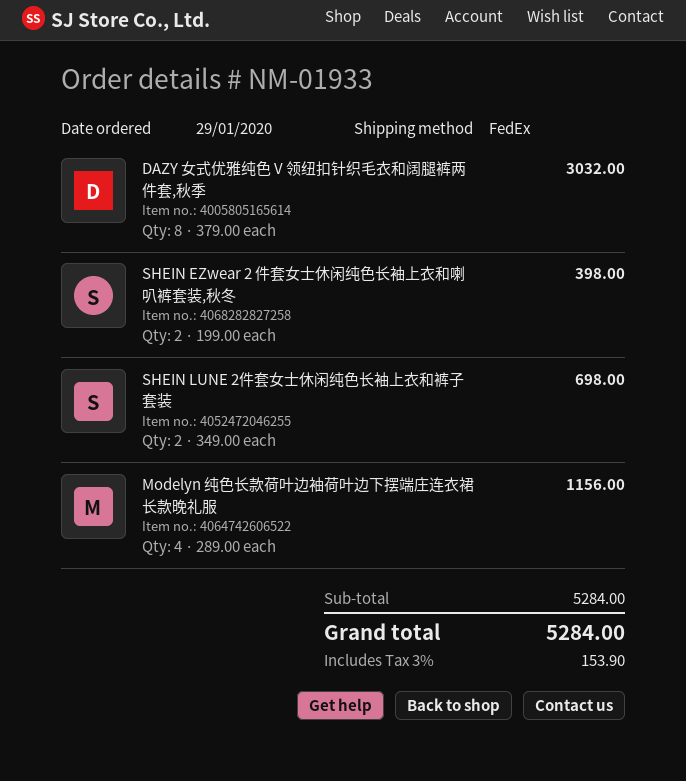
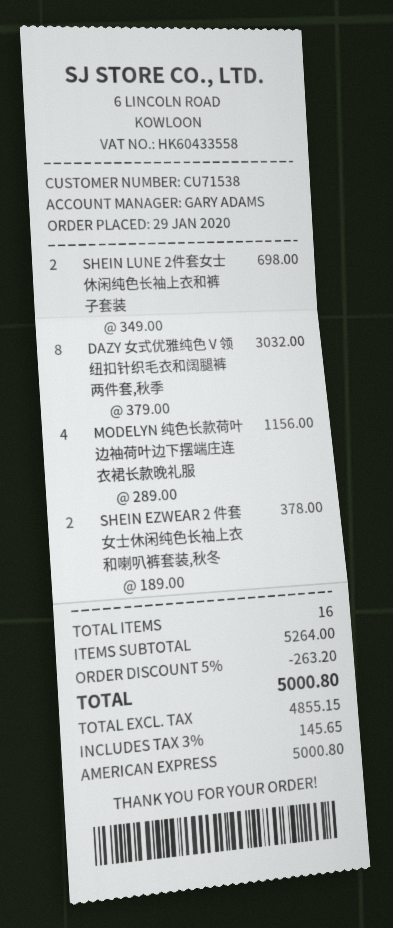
SHEIN EZwear 2 件套女士休闲纯色长袖上衣和喇叭裤套装,秋冬: 2 x 199.00 = 398.00 -> 2 x 189.00 = 378.00
subtotal: 5284.00 -> 5264.00
discount: none -> 5% = 263.20
tax: 3% = 153.90 -> 3% = 145.65
total: 5284.00 -> 5000.80

